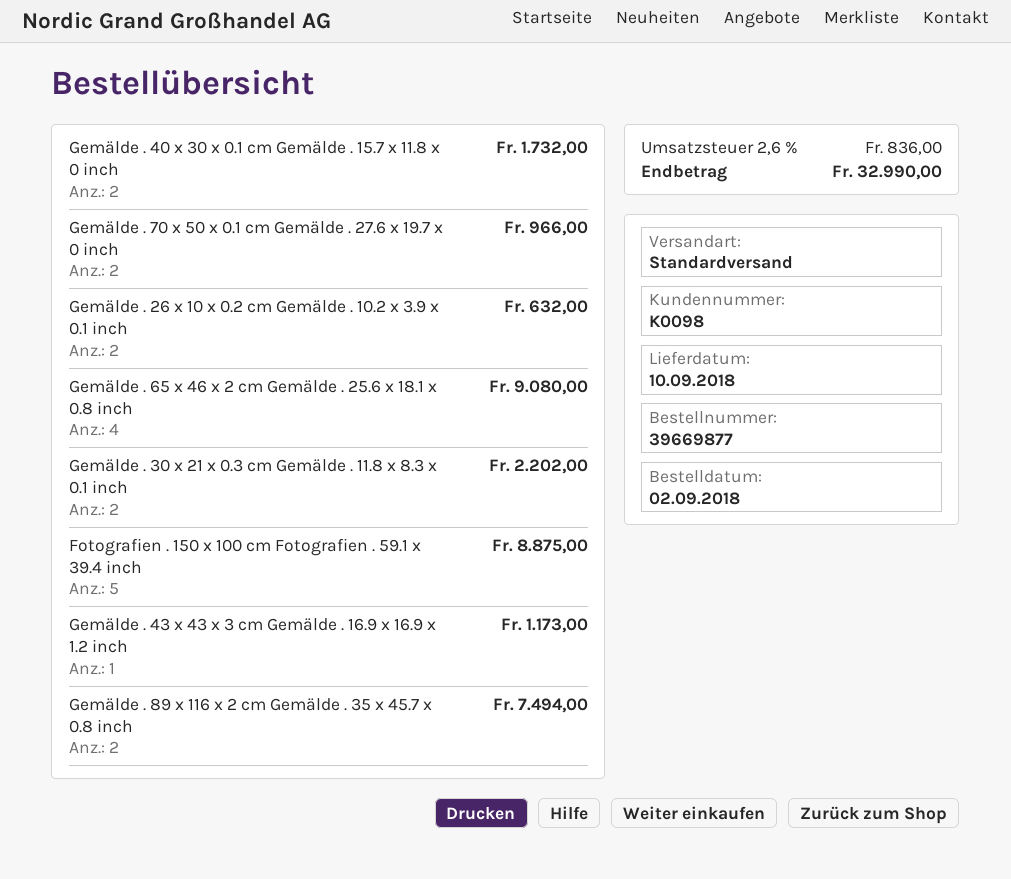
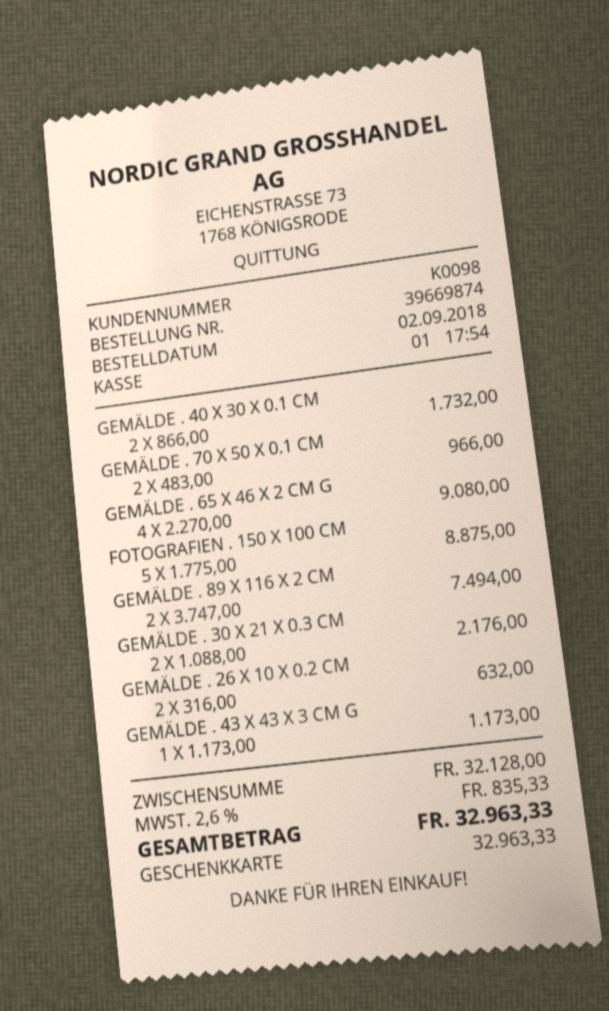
order number: 39669877 -> 39669874
Gemälde . 30 x 21 x 0.3 cm Gemälde . 11.8 x 8.3 x 0.1 inch: 2 for 2202.00 -> 2 for 2176.00
tax: 2.6% = 836.00 -> 2.6% = 835.33
total: 32990.00 -> 32963.33

